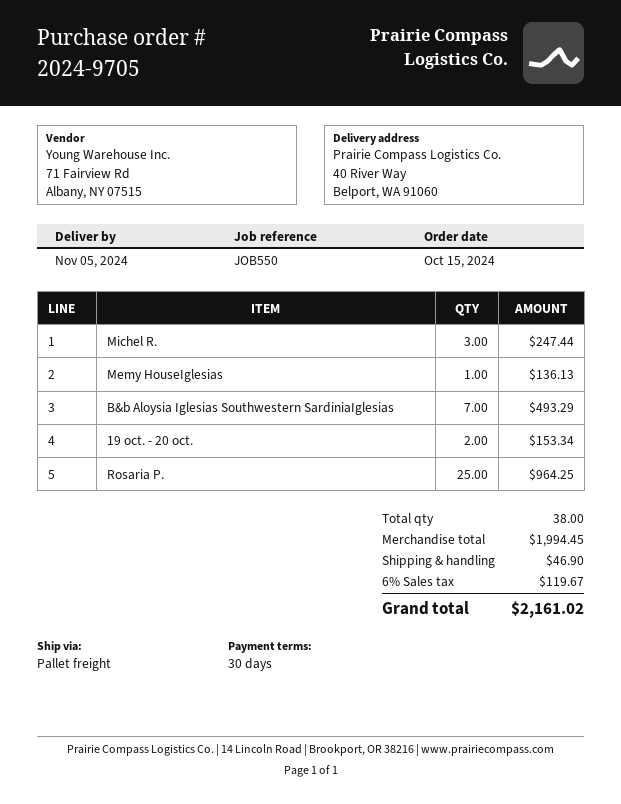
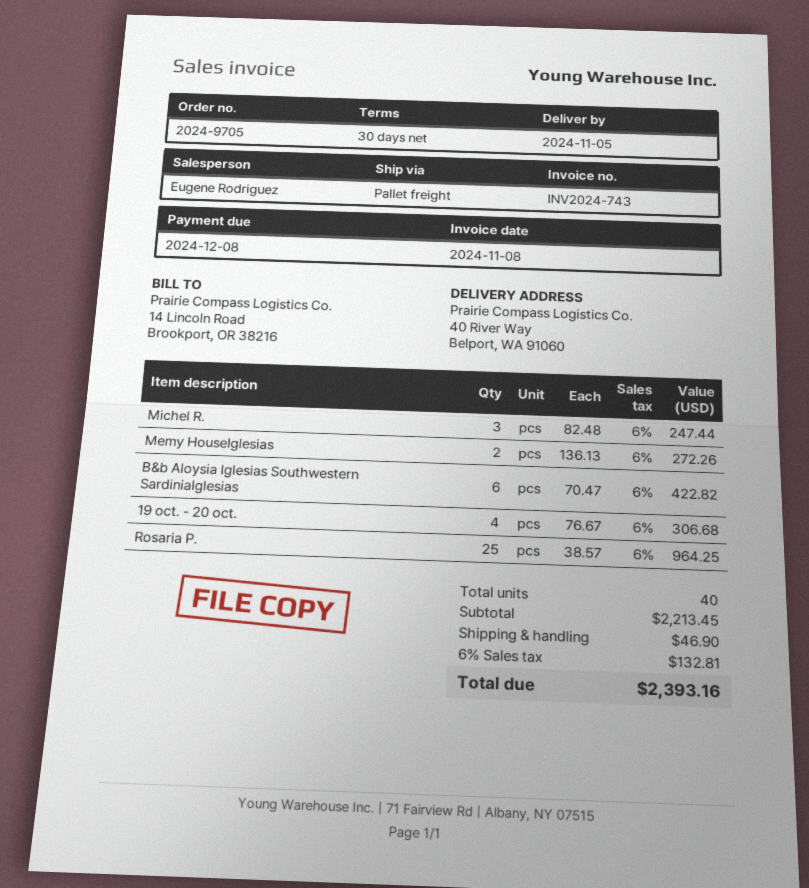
Memy HouseIglesias: 1 for 136.13 -> 2 for 272.26
B&b Aloysia Iglesias Southwestern SardiniaIglesias: 7 for 493.29 -> 6 for 422.82
19 oct. - 20 oct.: 2 for 153.34 -> 4 for 306.68
total quantity: 38 -> 40
subtotal: 1994.45 -> 2213.45
tax: 6% = 119.67 -> 6% = 132.81
total: 2161.02 -> 2393.16

